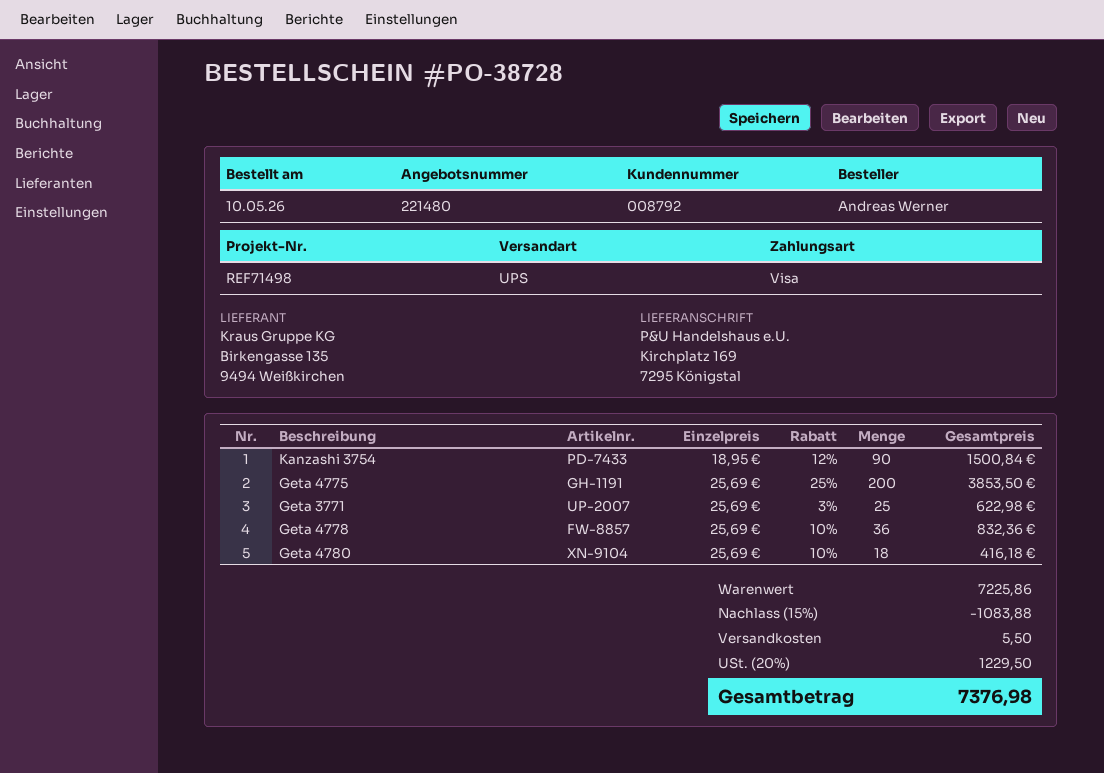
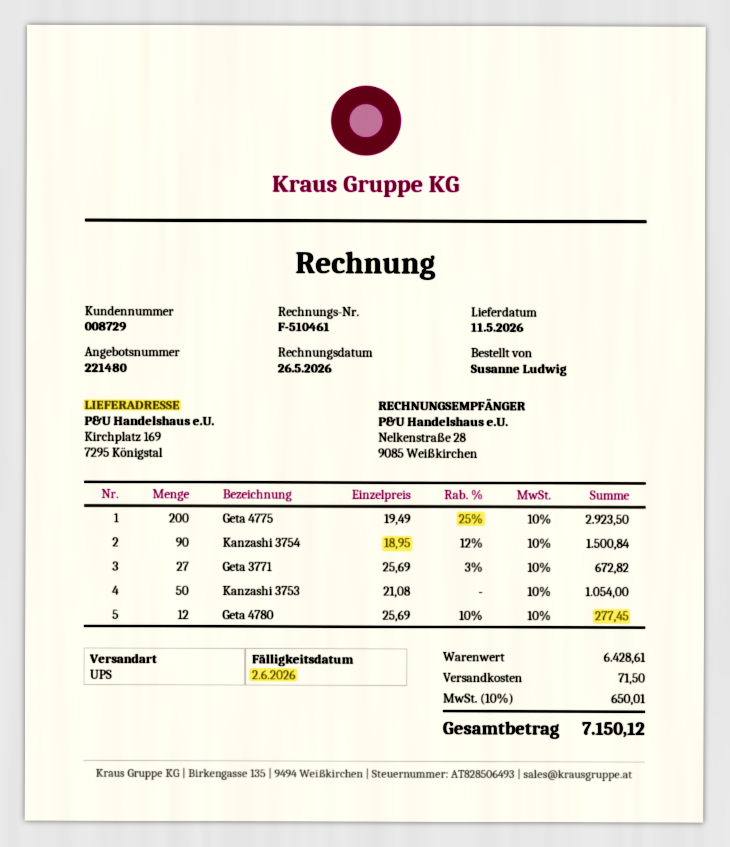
customer number: 008792 -> 008729
ordered by: Andreas Werner -> Susanne Ludwig
Geta 4775: 200 x 25.69 - 25% = 3853.50 -> 200 x 19.49 - 25% = 2923.50
Geta 3771: 25 x 25.69 - 3% = 622.98 -> 27 x 25.69 - 3% = 672.82
Geta 4778: 36 x 25.69 - 10% = 832.36 -> none
Geta 4780: 18 x 25.69 - 10% = 416.18 -> 12 x 25.69 - 10% = 277.45
Kanzashi 3753: none -> 50 x 21.08 = 1054.00
subtotal: 7225.86 -> 6428.61
discount: 15% = 1083.88 -> none
shipping: 5.50 -> 71.50
tax: 20% = 1229.50 -> 10% = 650.01
total: 7376.98 -> 7150.12

